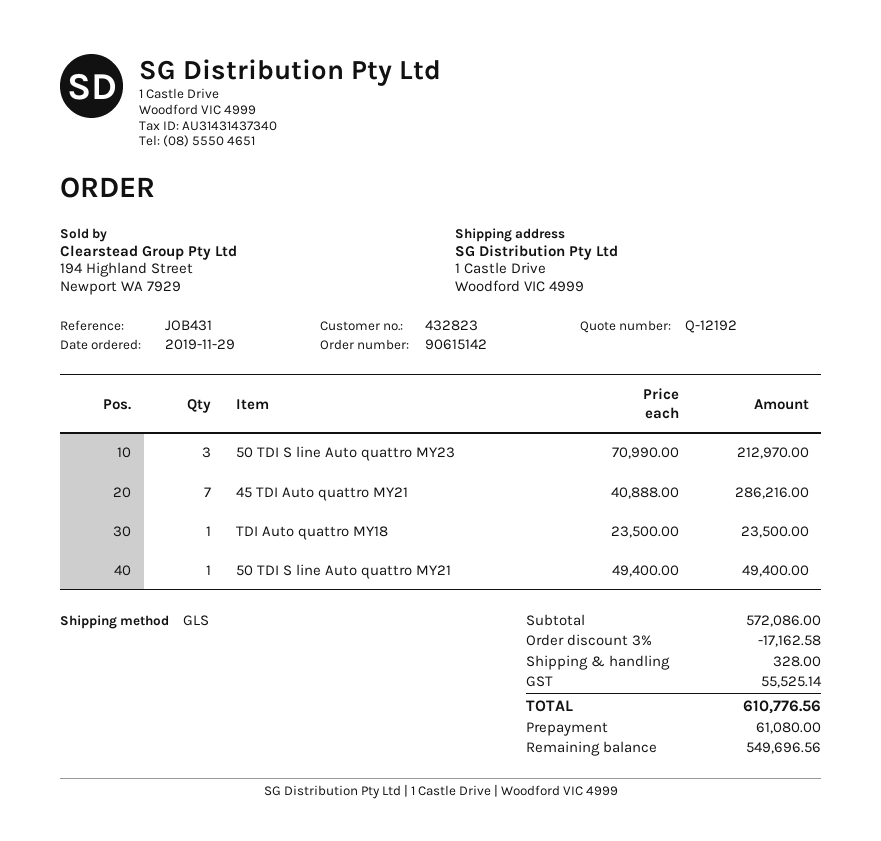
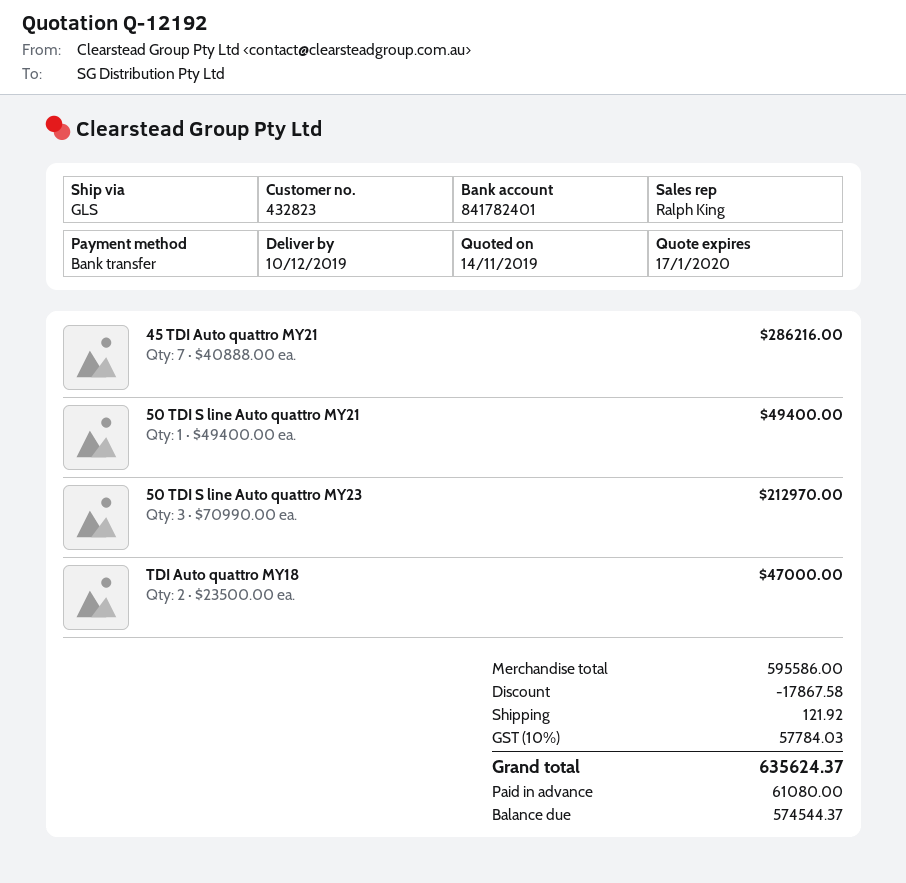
TDI Auto quattro MY18: 1 x 23500.00 = 23500.00 -> 2 x 23500.00 = 47000.00
subtotal: 572086.00 -> 595586.00
discount: 17162.58 -> 17867.58
shipping: 328.00 -> 121.92
tax: 55525.14 -> 57784.03
total: 610776.56 -> 635624.37
balance: 549696.56 -> 574544.37

